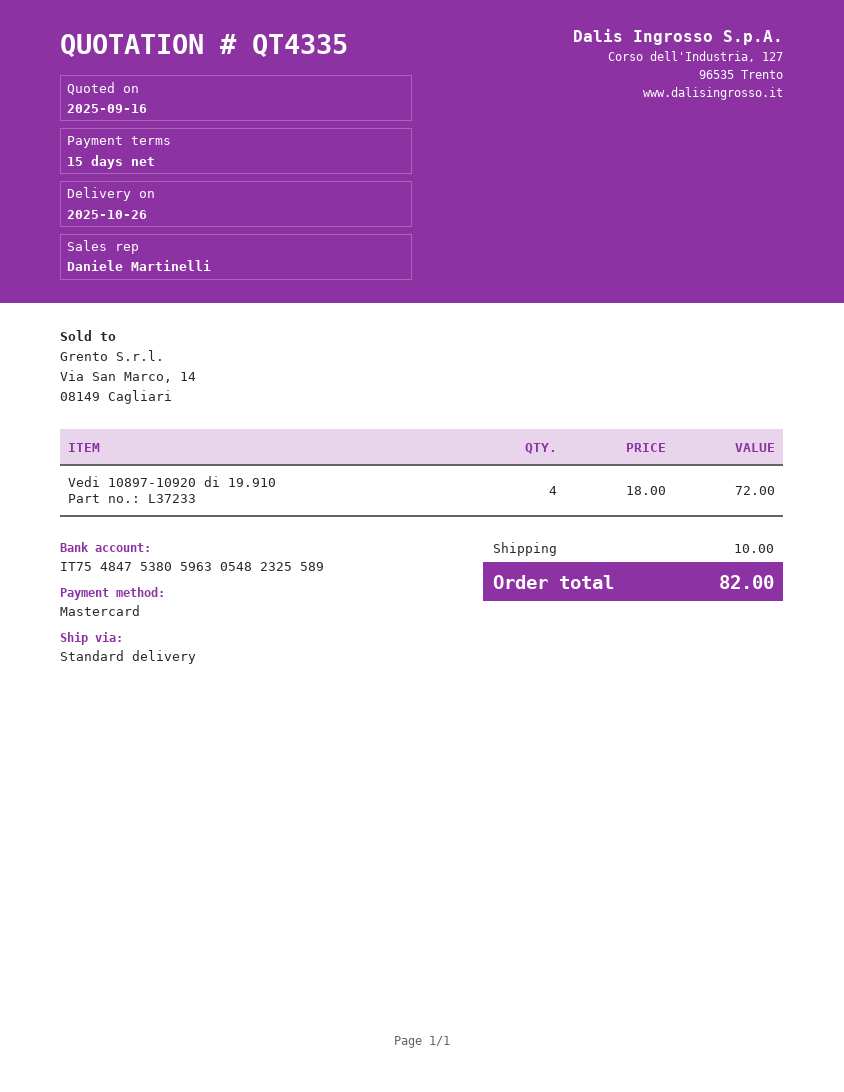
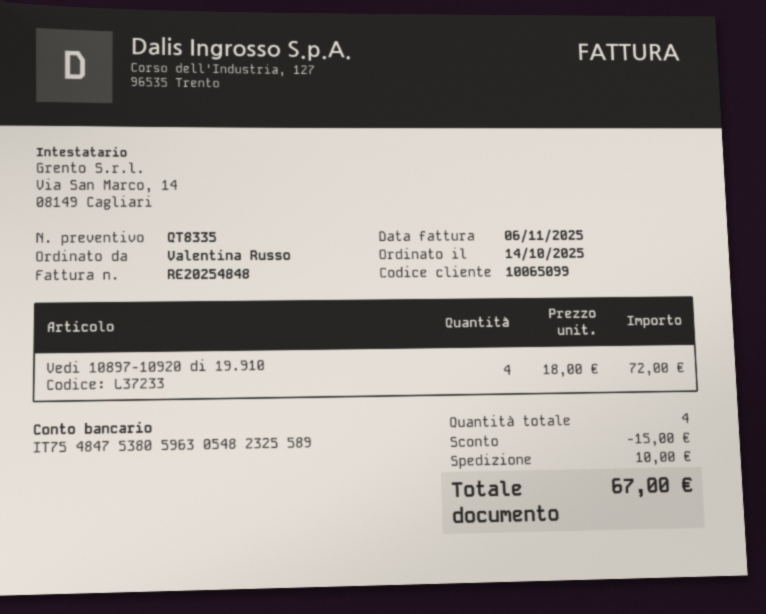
quote number: QT4335 -> QT8335
discount: none -> 15.00
total: 82.00 -> 67.00

